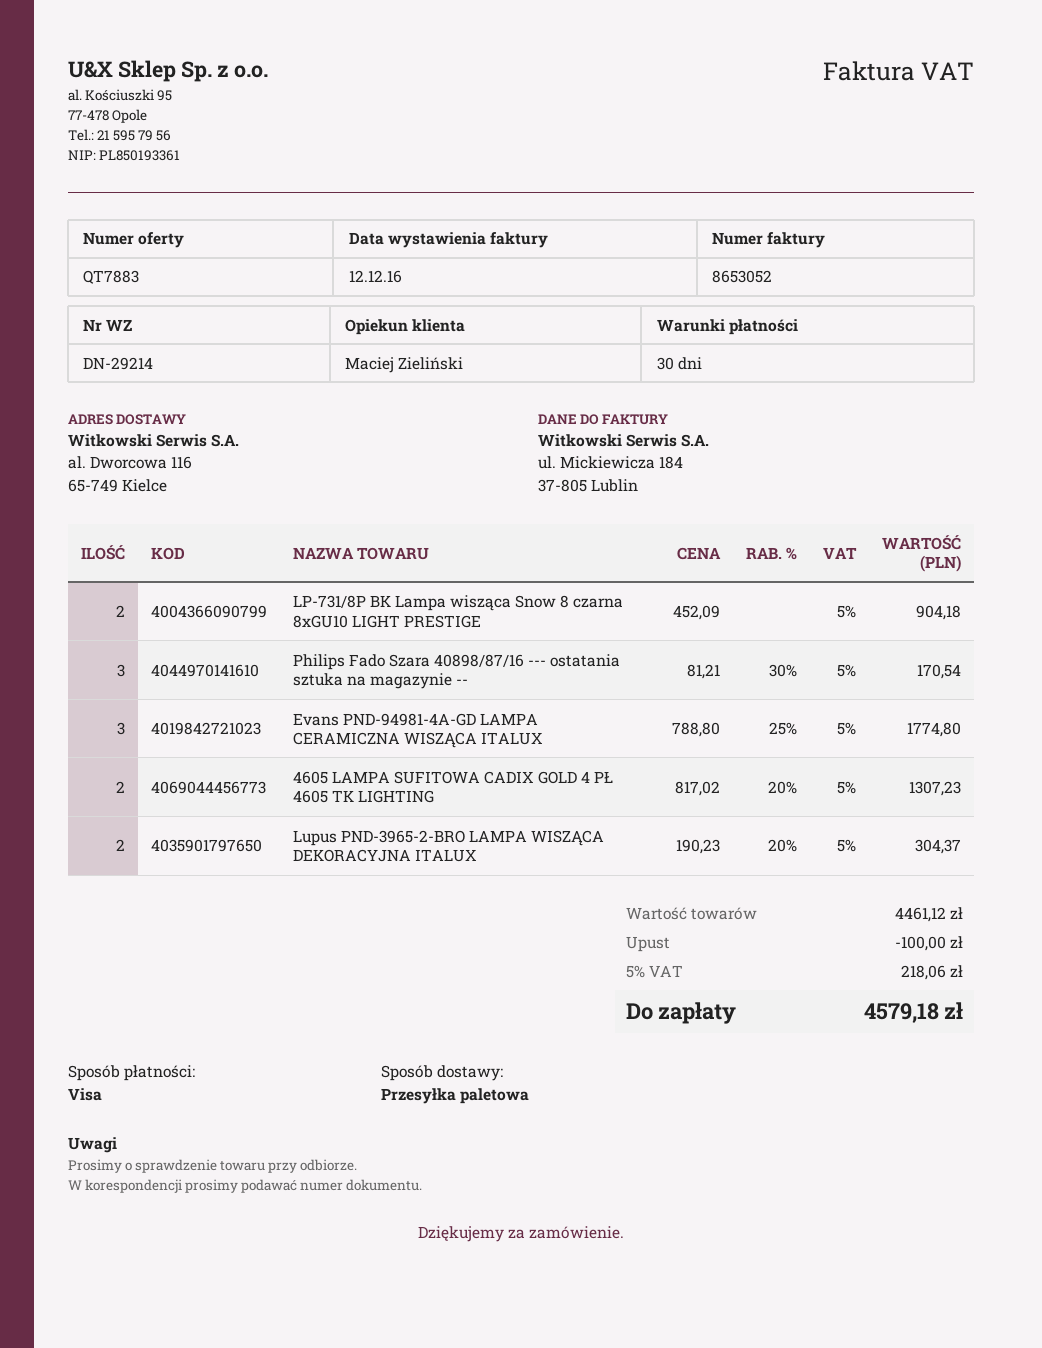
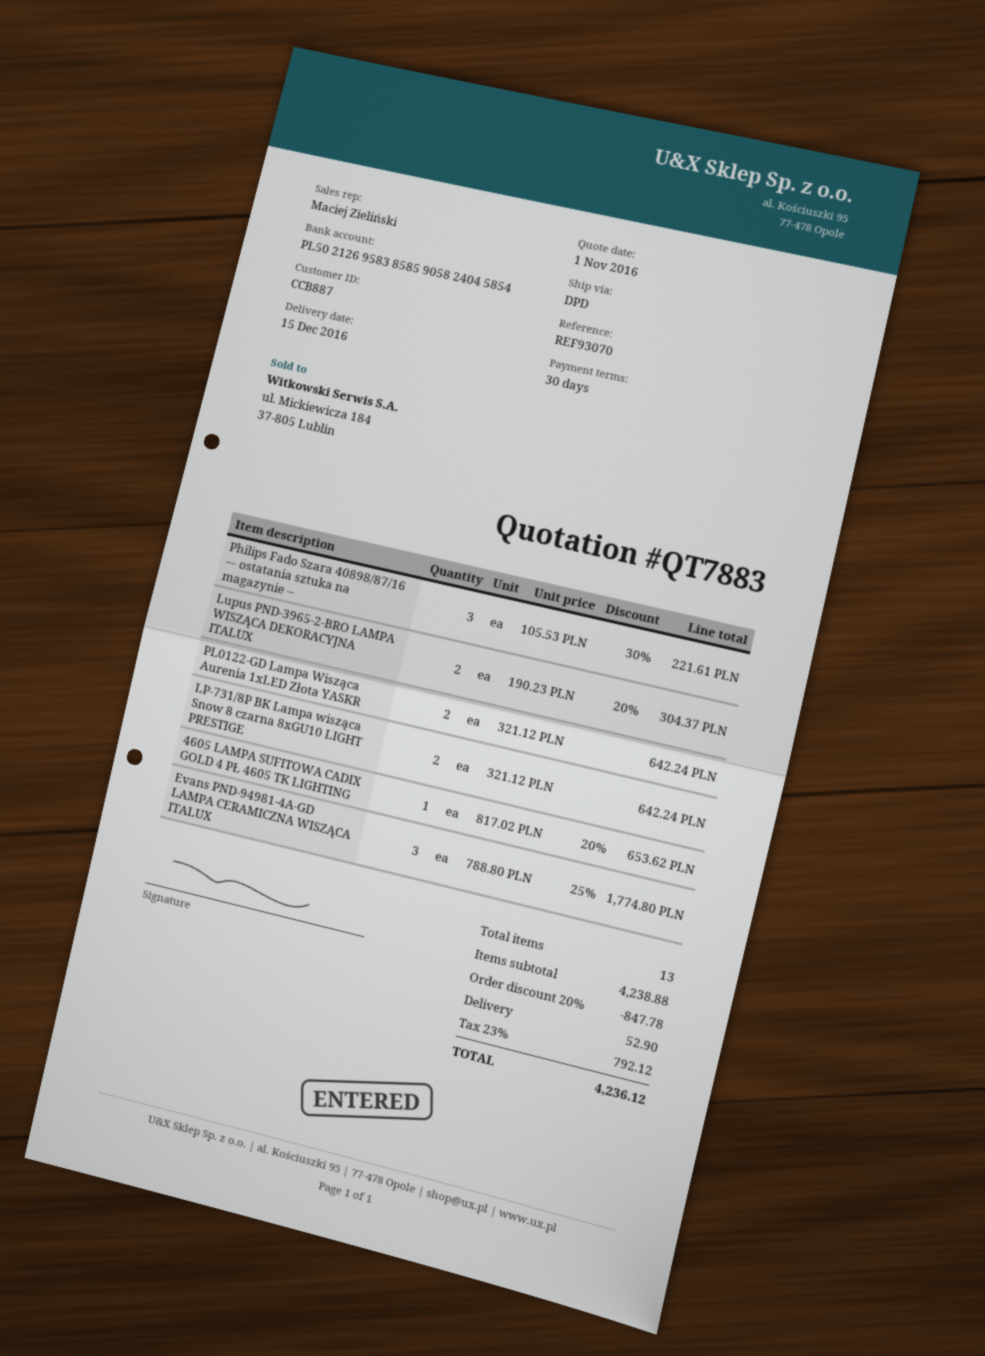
shipping method: pallet freight -> DPD
LP-731/8P BK Lampa wisząca Snow 8 czarna 8xGU10 LIGHT PRESTIGE: 2 x 452.09 = 904.18 -> 2 x 321.12 = 642.24
Philips Fado Szara 40898/87/16 --- ostatania sztuka na magazynie --: 3 x 81.21 - 30% = 170.54 -> 3 x 105.53 - 30% = 221.61
4605 LAMPA SUFITOWA CADIX GOLD 4 PŁ 4605 TK LIGHTING: 2 x 817.02 - 20% = 1307.23 -> 1 x 817.02 - 20% = 653.62
PL0122-GD Lampa Wisząca Aurenia 1xLED Złota YASKR: none -> 2 x 321.12 = 642.24
subtotal: 4461.12 -> 4238.88
discount: 100.00 -> 847.78
shipping: none -> 52.90
tax: 5% = 218.06 -> 23% = 792.12
total: 4579.18 -> 4236.12

